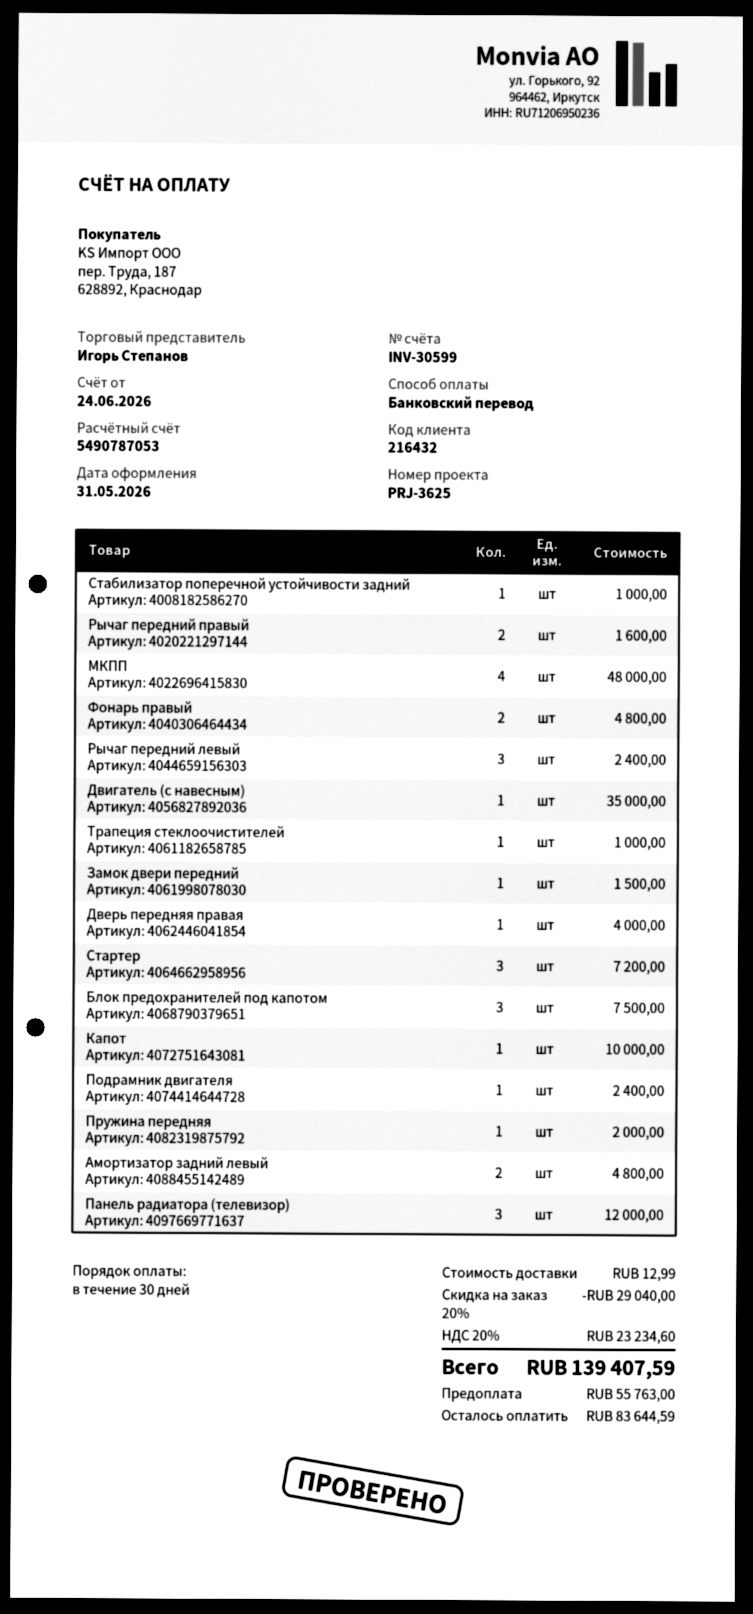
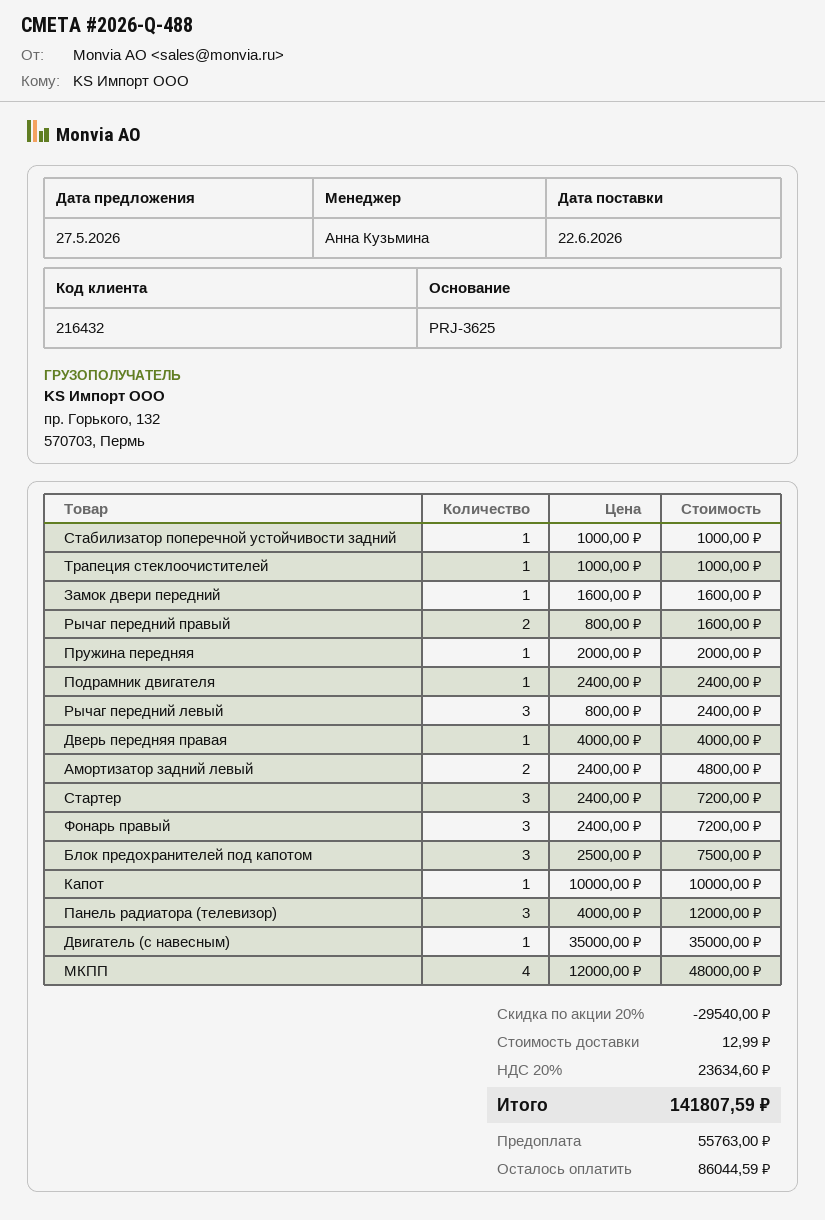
sales rep: Игорь Степанов -> Анна Кузьмина
Фонарь правый: 2 for 4800.00 -> 3 for 7200.00
Замок двери передний: 1 for 1500.00 -> 1 for 1600.00
discount: 20% = 29040.00 -> 20% = 29540.00
tax: 20% = 23234.60 -> 20% = 23634.60
total: 139407.59 -> 141807.59
balance: 83644.59 -> 86044.59

